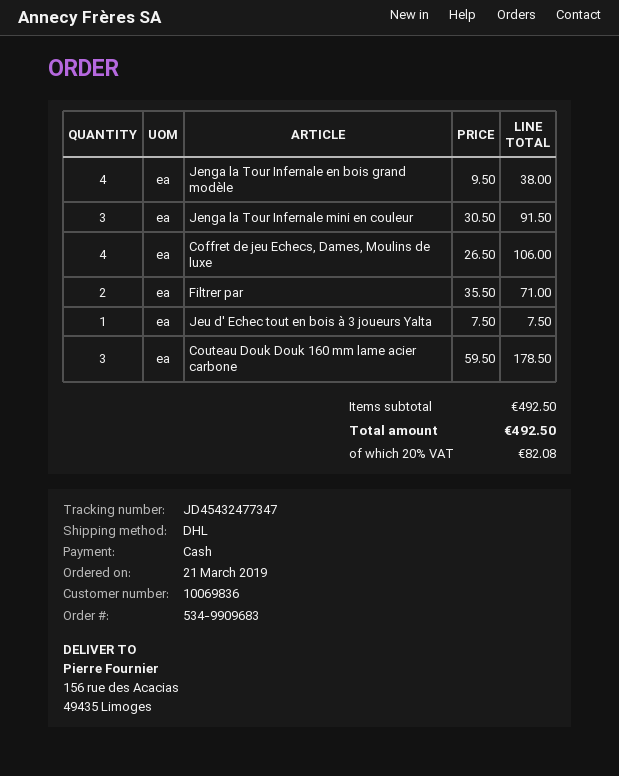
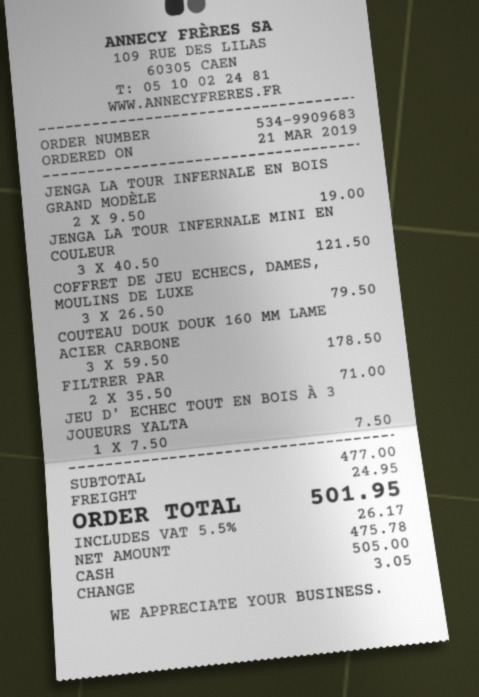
Jenga la Tour Infernale en bois grand modèle: 4 x 9.50 = 38.00 -> 2 x 9.50 = 19.00
Jenga la Tour Infernale mini en couleur: 3 x 30.50 = 91.50 -> 3 x 40.50 = 121.50
Coffret de jeu Echecs, Dames, Moulins de luxe: 4 x 26.50 = 106.00 -> 3 x 26.50 = 79.50
subtotal: 492.50 -> 477.00
shipping: none -> 24.95
tax: 20% = 82.08 -> 5.5% = 26.17
total: 492.50 -> 501.95

